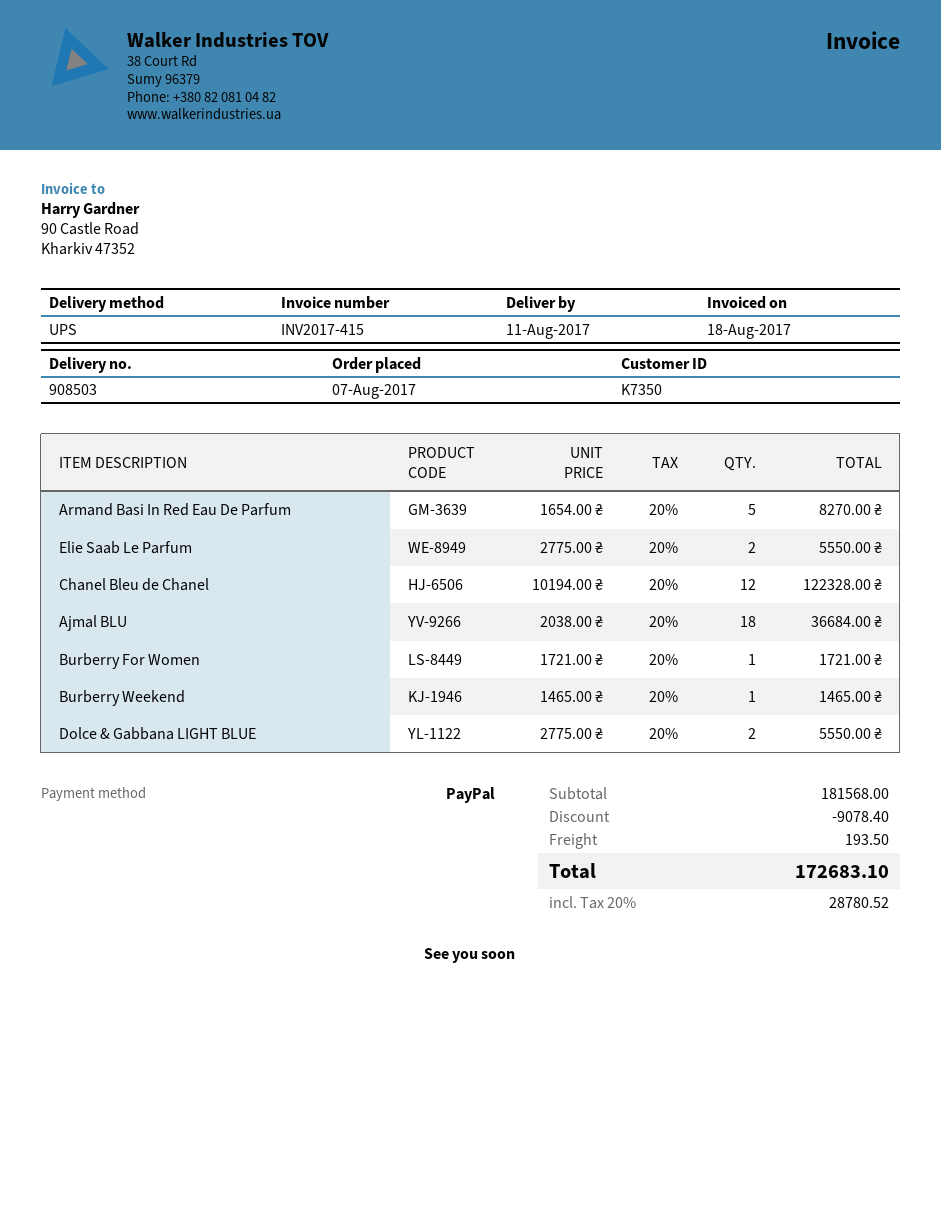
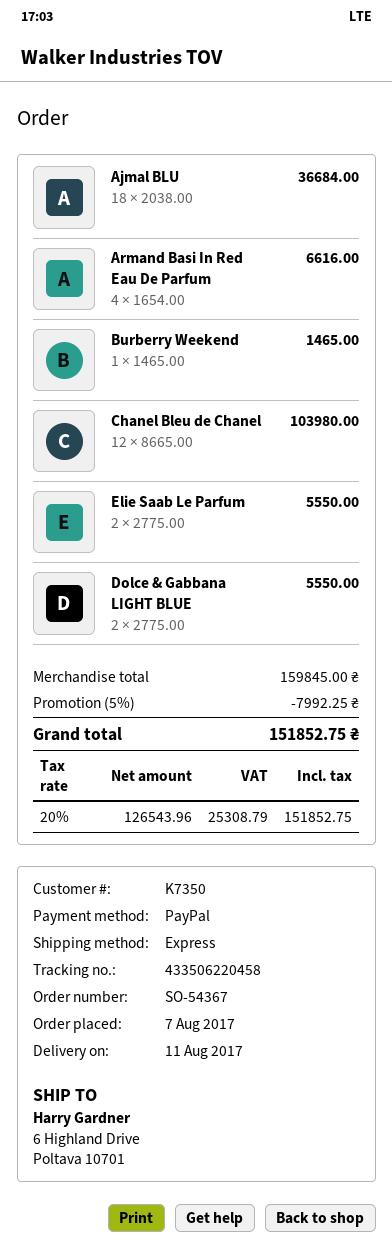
shipping method: UPS -> express
Armand Basi In Red Eau De Parfum: 5 x 1654.00 = 8270.00 -> 4 x 1654.00 = 6616.00
Chanel Bleu de Chanel: 12 x 10194.00 = 122328.00 -> 12 x 8665.00 = 103980.00
Burberry For Women: 1 x 1721.00 = 1721.00 -> none
subtotal: 181568.00 -> 159845.00
discount: 9078.40 -> 7992.25
shipping: 193.50 -> none
tax: 20% = 28780.52 -> 20% = 25308.79
total: 172683.10 -> 151852.75

